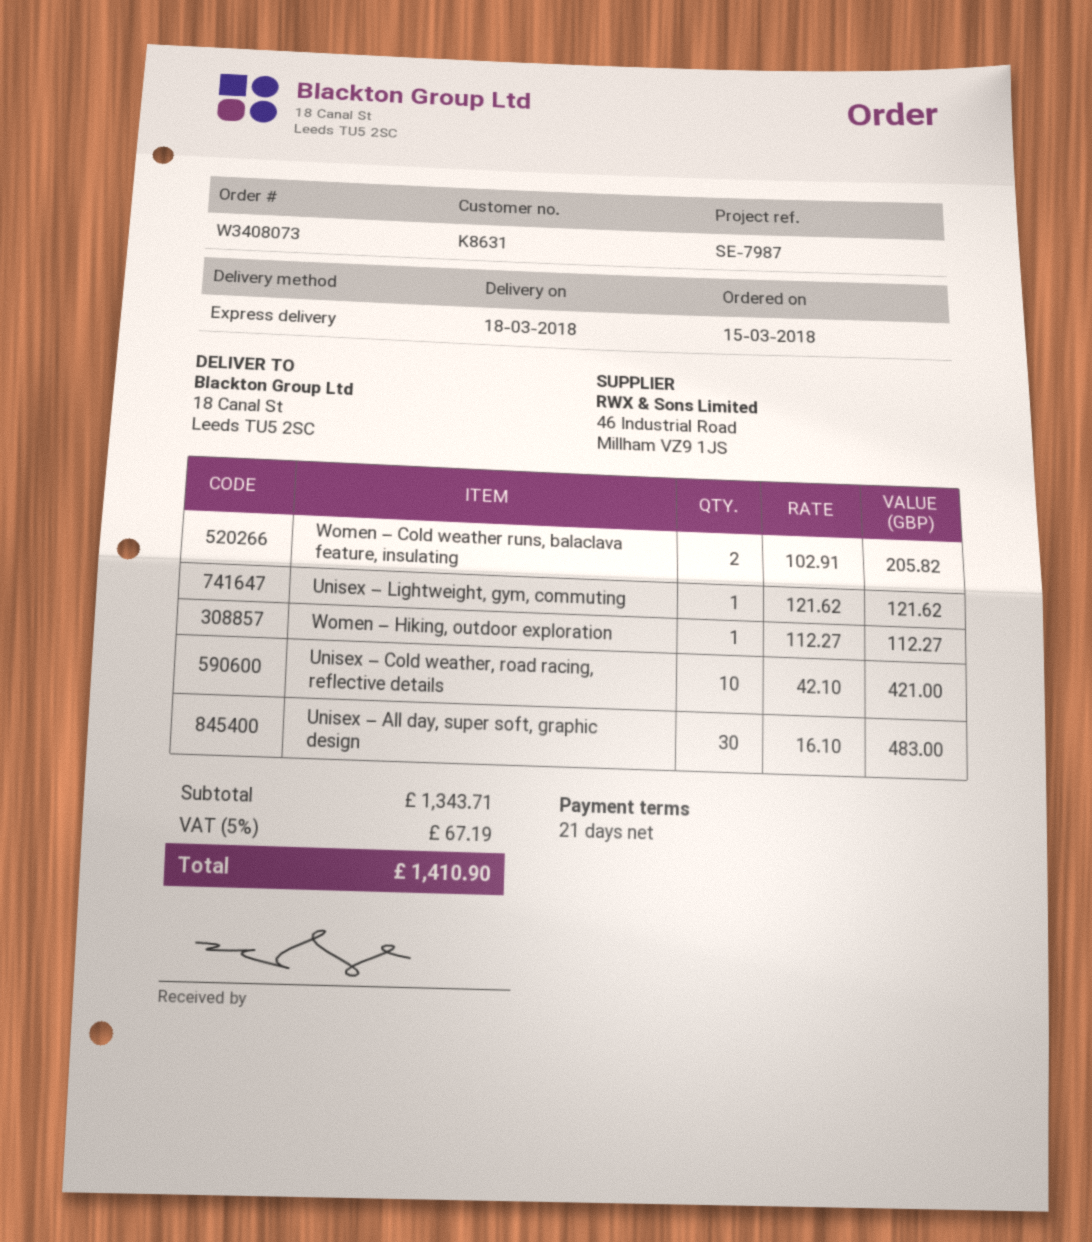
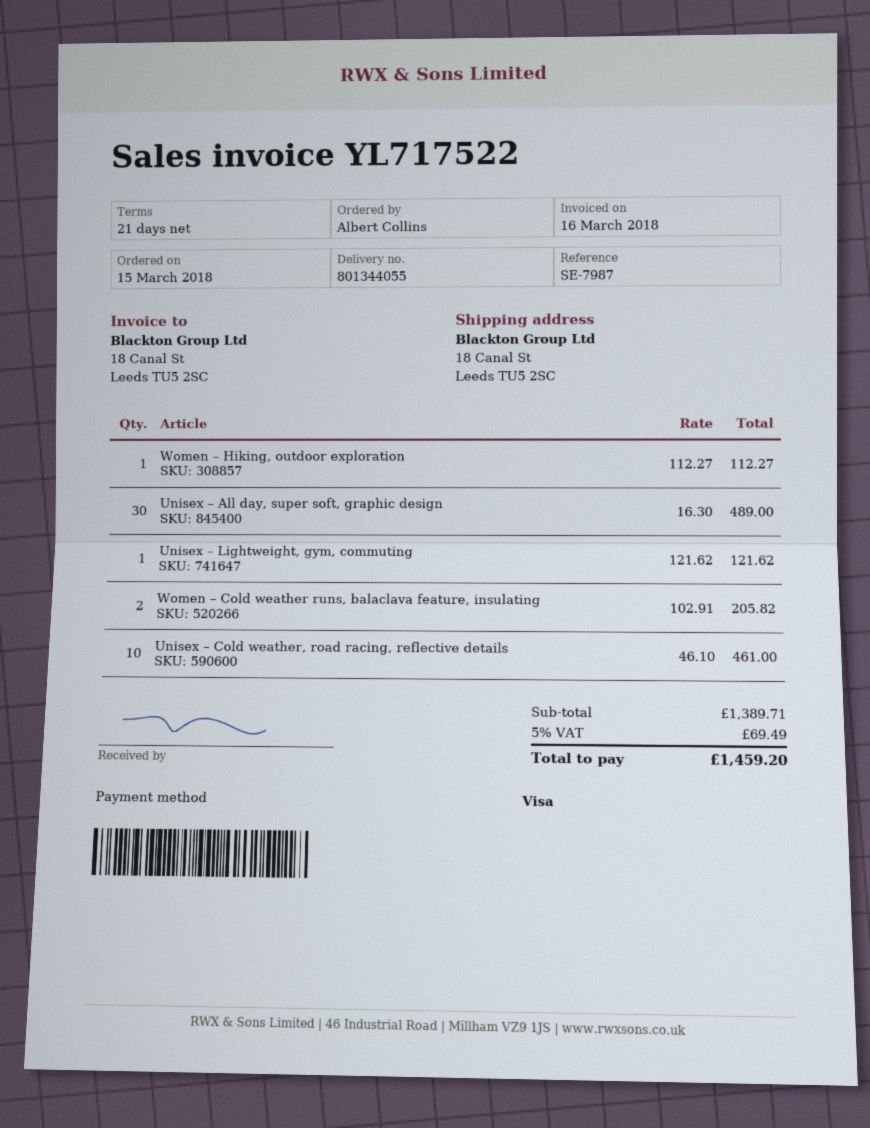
Unisex – Cold weather, road racing, reflective details: 10 x 42.10 = 421.00 -> 10 x 46.10 = 461.00
Unisex – All day, super soft, graphic design: 30 x 16.10 = 483.00 -> 30 x 16.30 = 489.00
subtotal: 1343.71 -> 1389.71
tax: 5% = 67.19 -> 5% = 69.49
total: 1410.90 -> 1459.20

